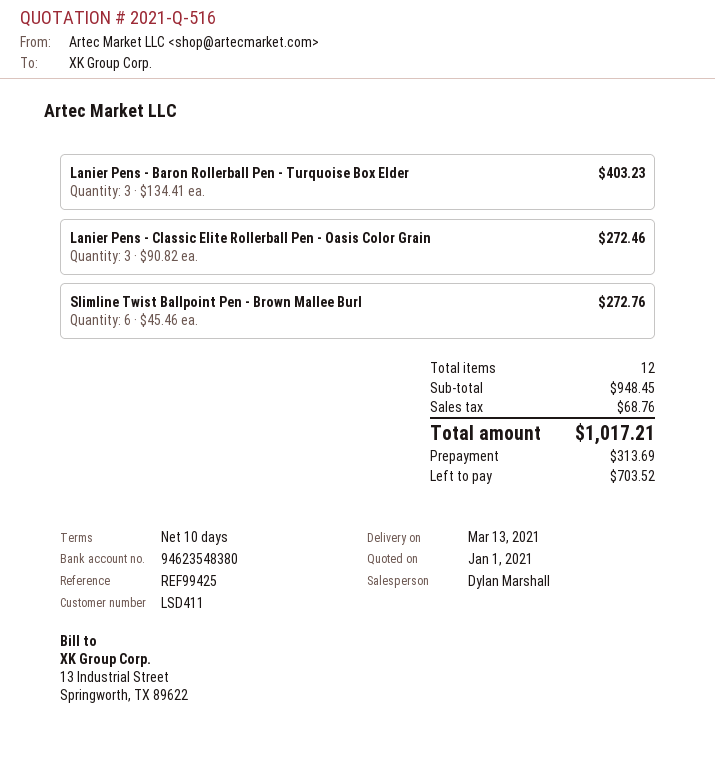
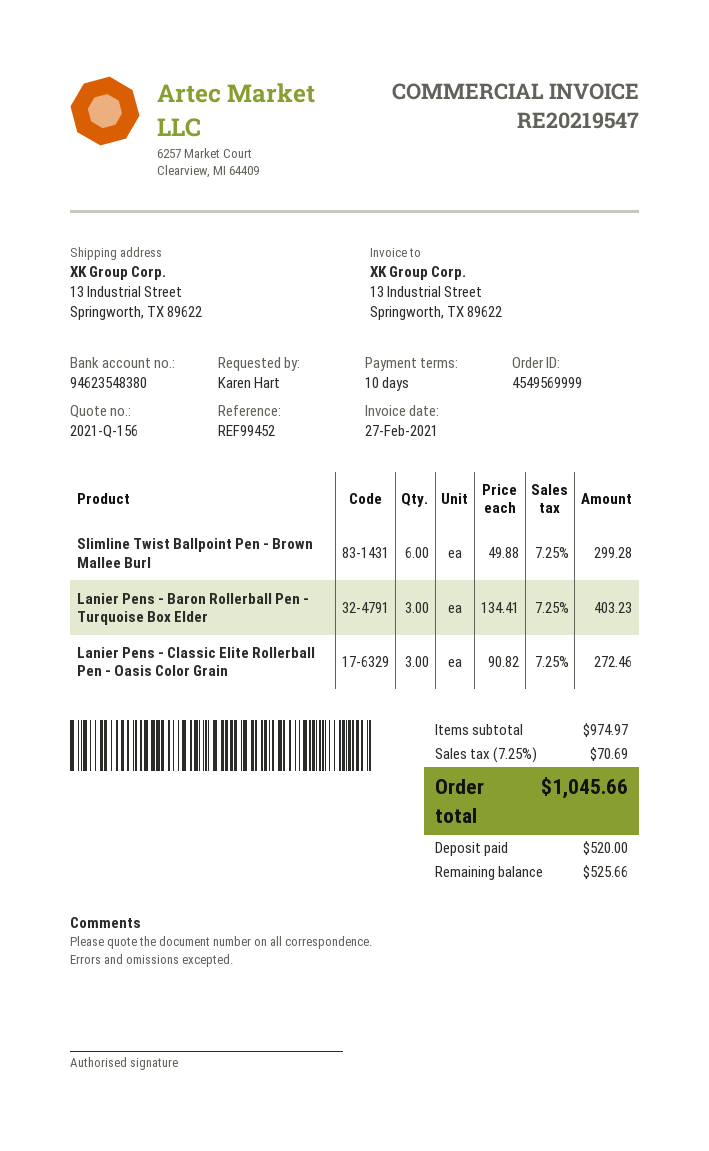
quote number: 2021-Q-516 -> 2021-Q-156
reference: REF99425 -> REF99452
Slimline Twist Ballpoint Pen - Brown Mallee Burl: 6 x 45.46 = 272.76 -> 6 x 49.88 = 299.28
subtotal: 948.45 -> 974.97
tax: 68.76 -> 70.69
total: 1017.21 -> 1045.66
deposit: 313.69 -> 520.00
balance: 703.52 -> 525.66

